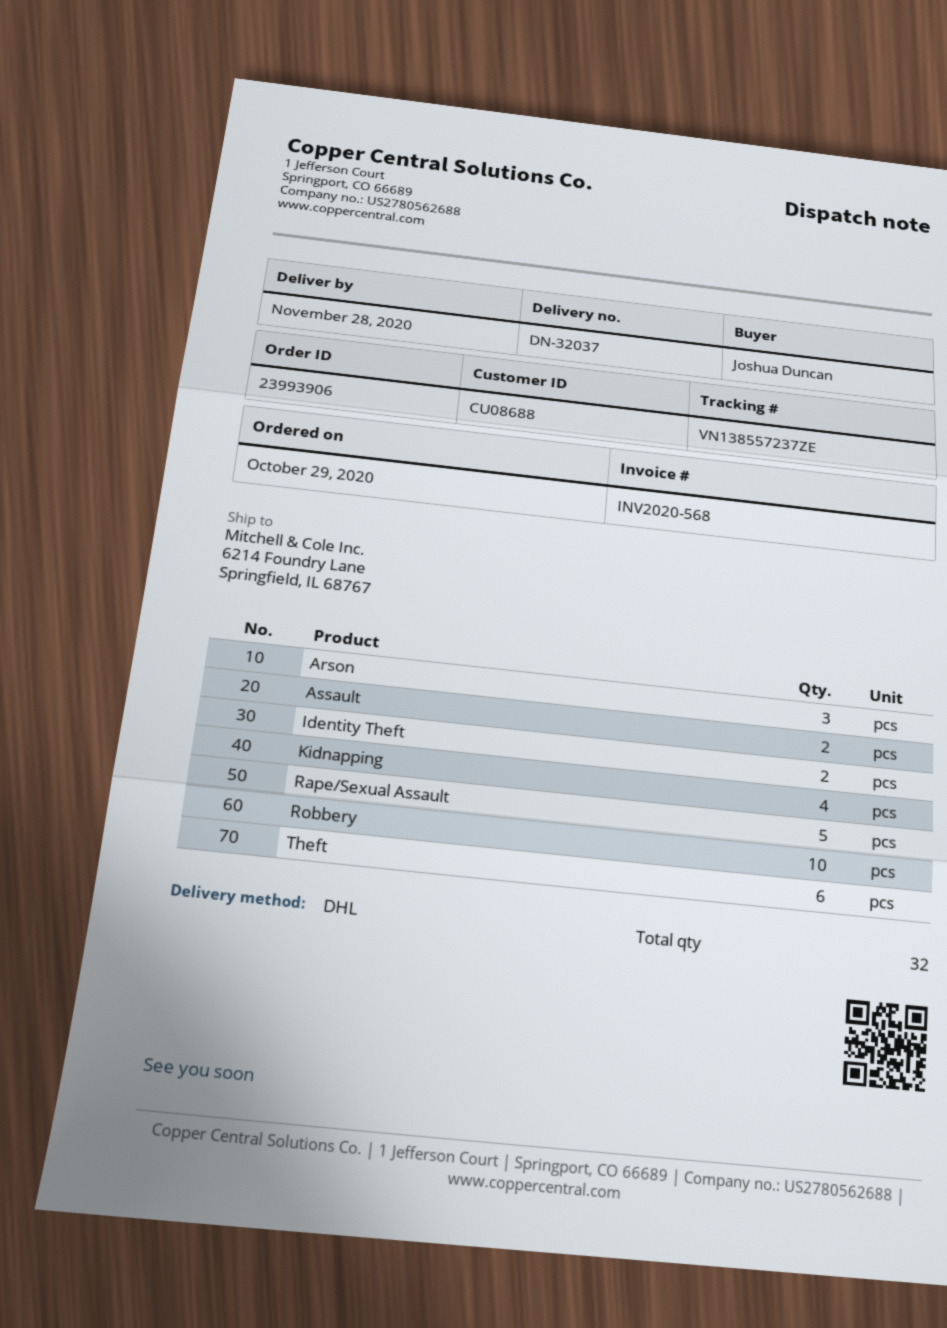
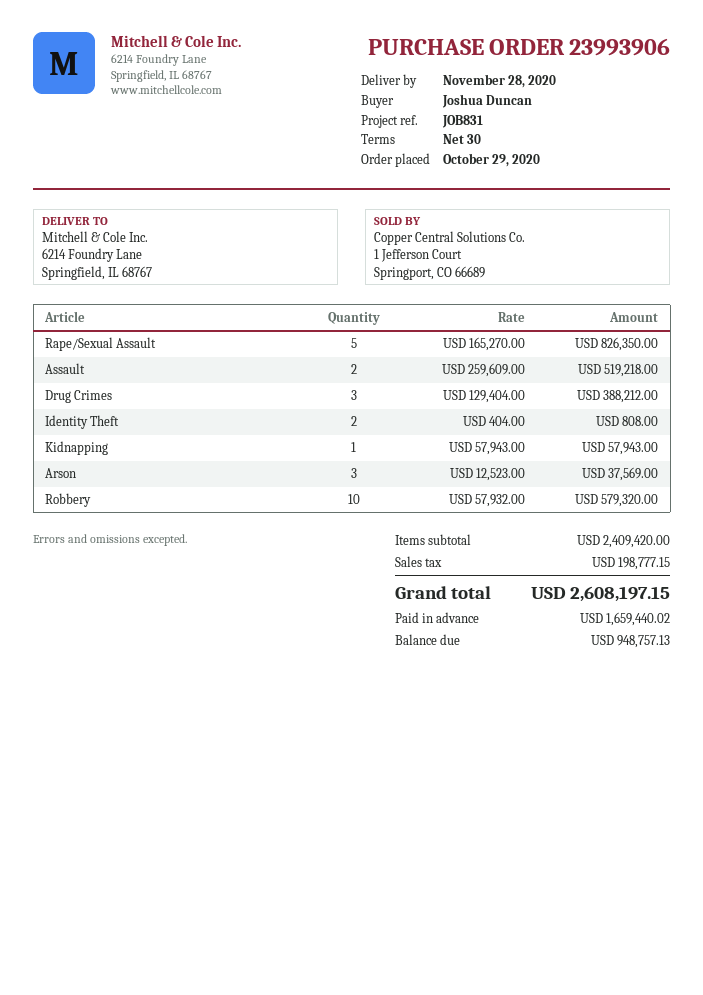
Kidnapping: 4 -> 1
Theft: 6 -> none
Drug Crimes: none -> 3

